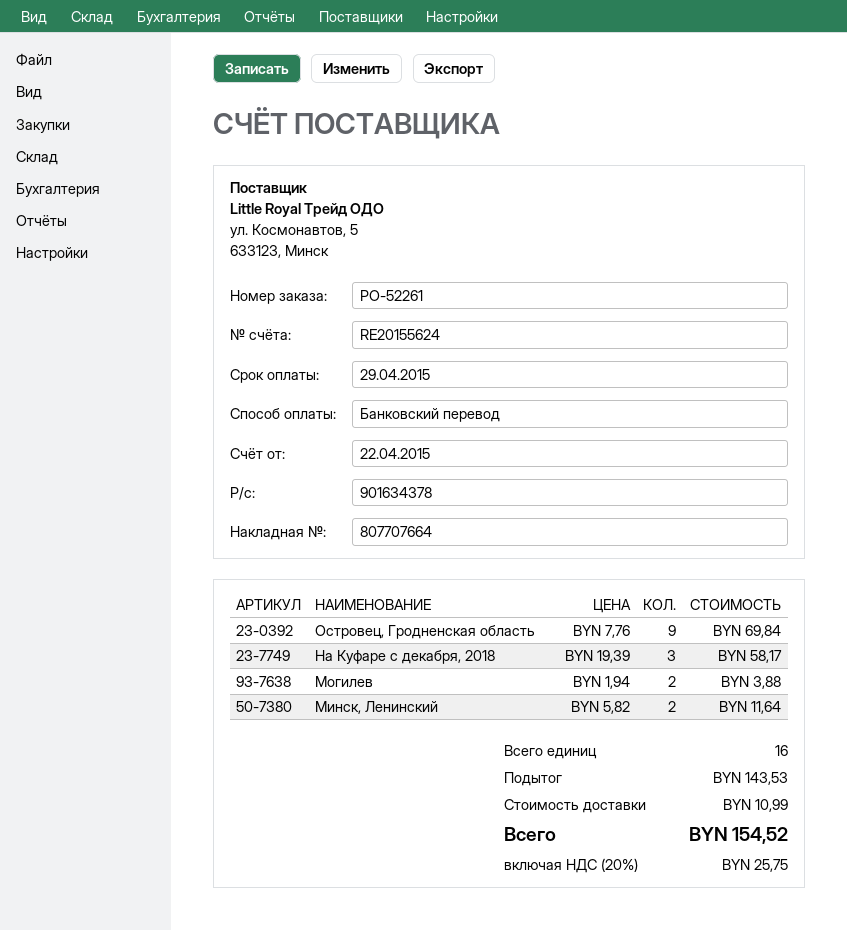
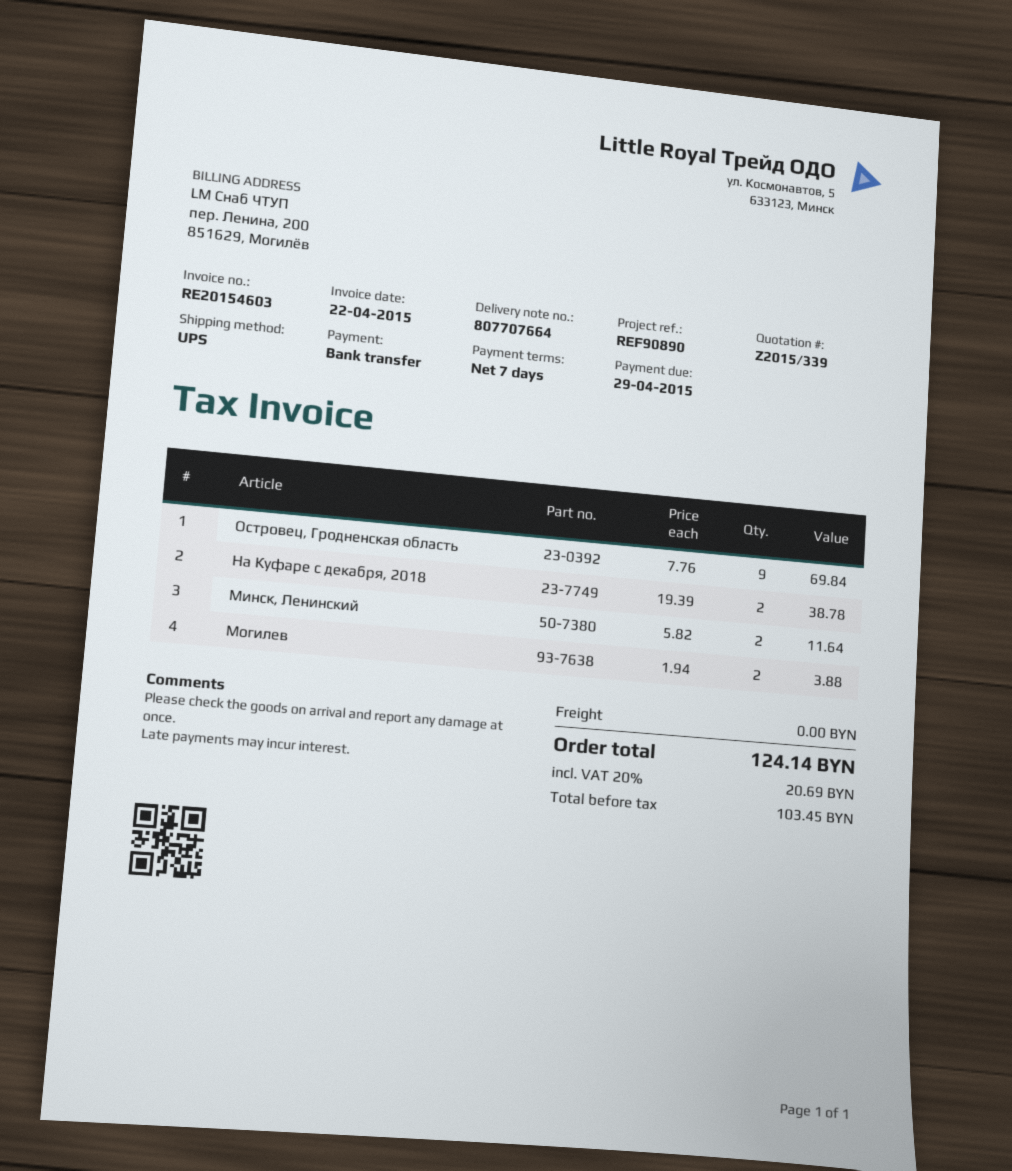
invoice number: RE20155624 -> RE20154603
На Куфаре с декабря, 2018: 3 x 19.39 = 58.17 -> 2 x 19.39 = 38.78
shipping: 10.99 -> 0.00
tax: 20% = 25.75 -> 20% = 20.69
total: 154.52 -> 124.14

